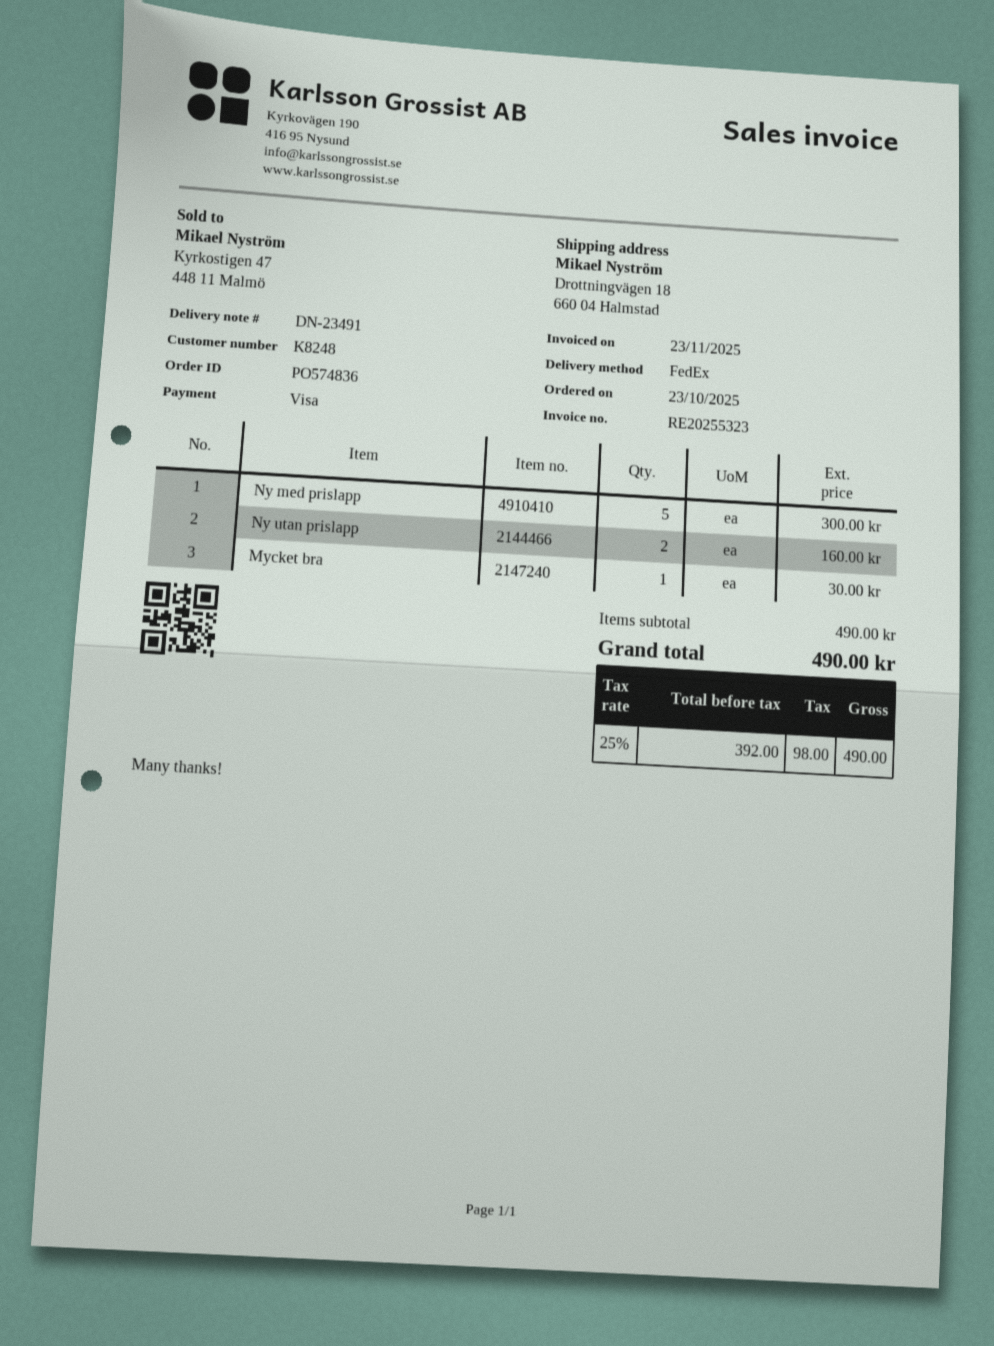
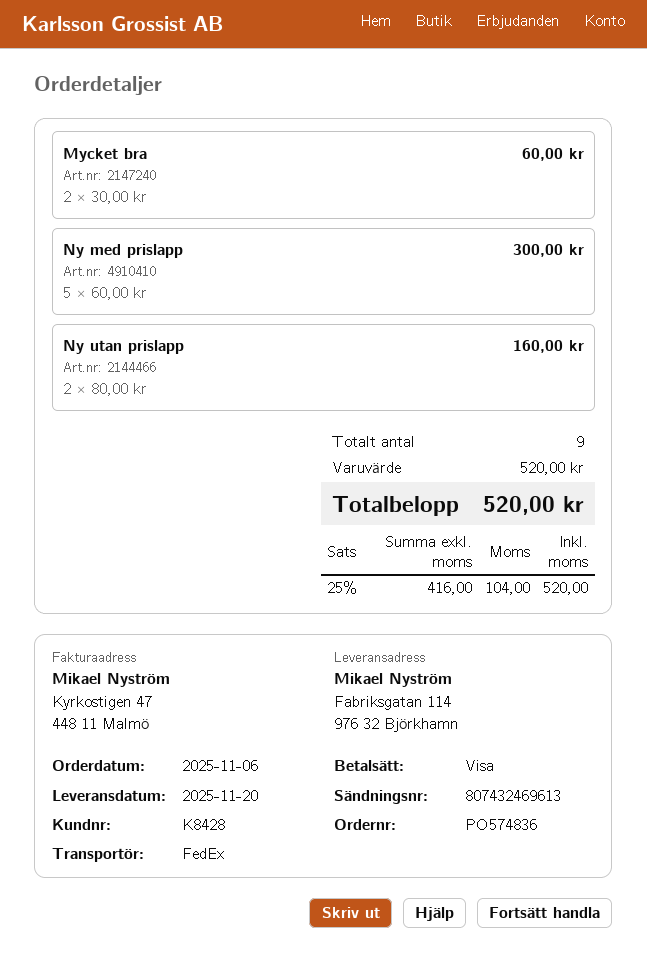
order date: 2025-10-23 -> 2025-11-06
customer number: K8248 -> K8428
ship to: Drottningvägen 18, 660 04 Halmstad -> Fabriksgatan 114, 976 32 Björkhamn
Mycket bra: 1 for 30.00 -> 2 for 60.00
subtotal: 490.00 -> 520.00
net: 392.00 -> 416.00
tax: 25% = 98.00 -> 25% = 104.00
total: 490.00 -> 520.00

